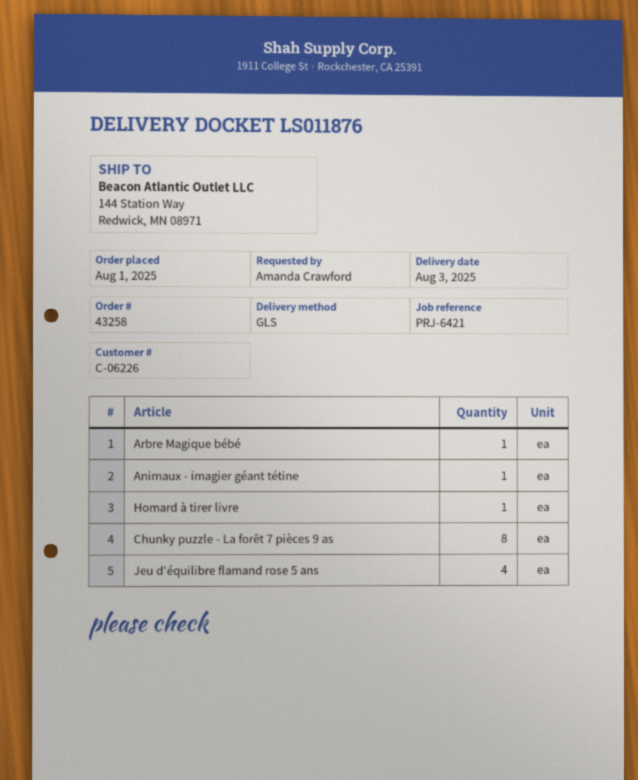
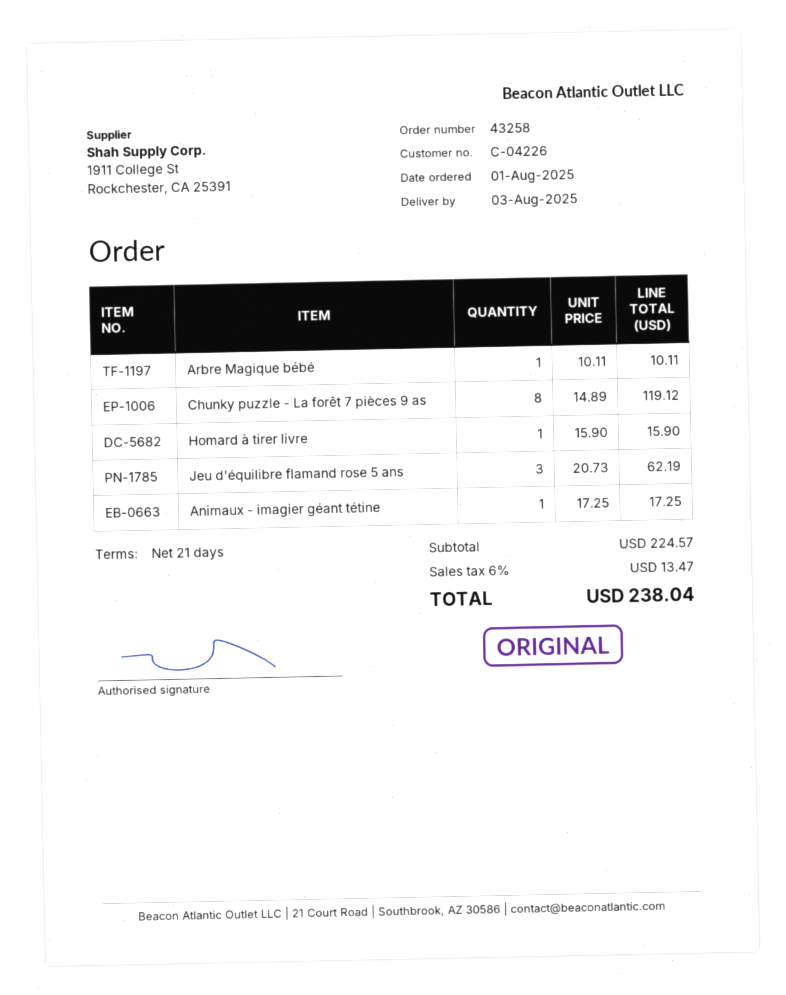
customer number: C-06226 -> C-04226
Jeu d'équilibre flamand rose 5 ans: 4 -> 3

